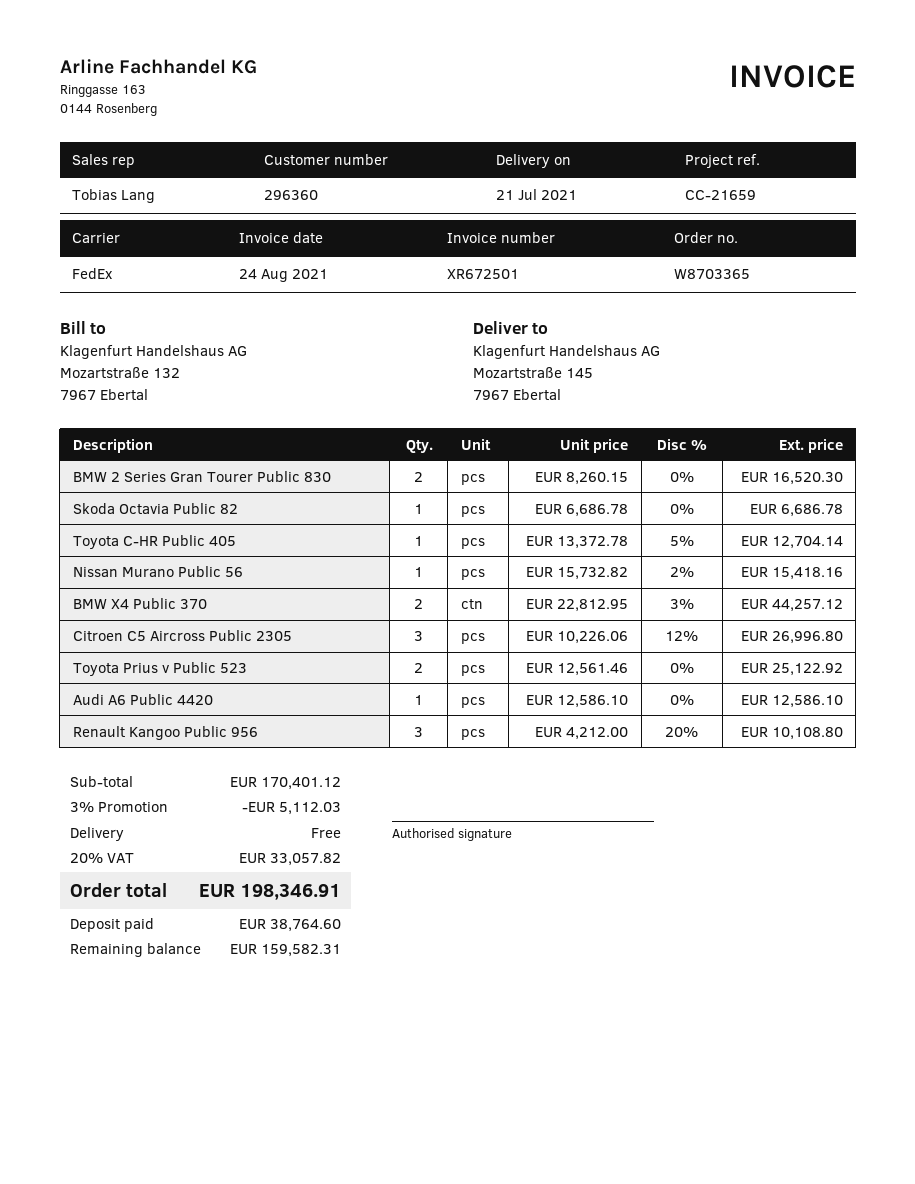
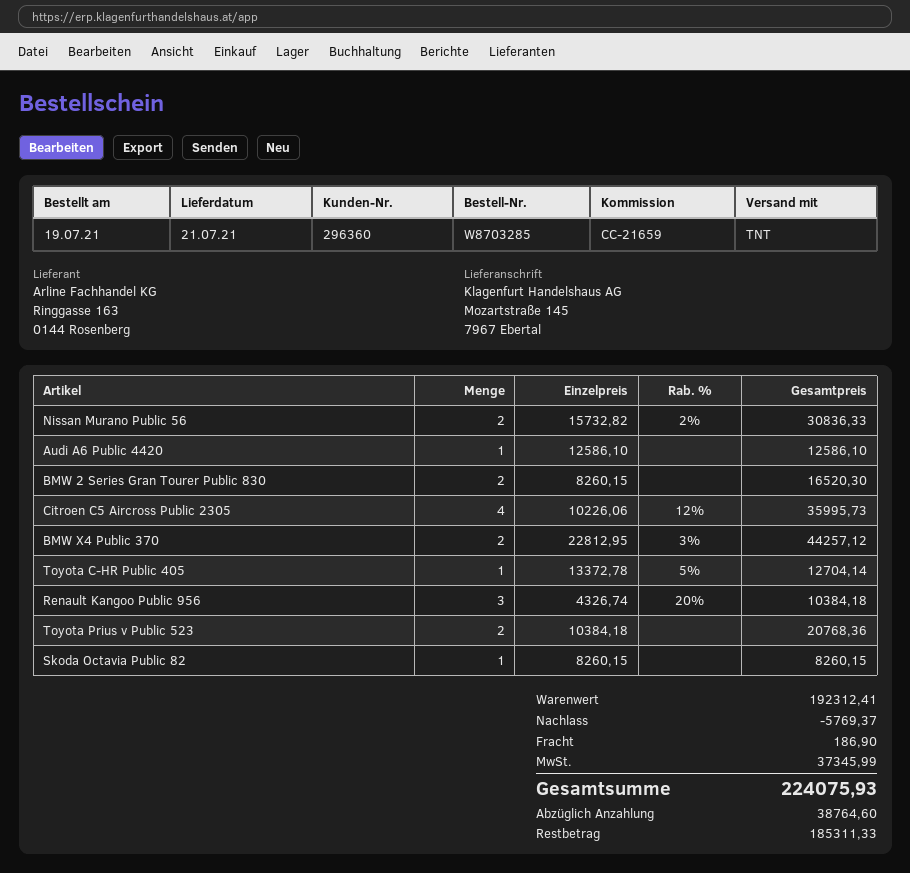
order number: W8703365 -> W8703285
shipping method: FedEx -> TNT
Skoda Octavia Public 82: 1 x 6686.78 = 6686.78 -> 1 x 8260.15 = 8260.15
Nissan Murano Public 56: 1 x 15732.82 - 2% = 15418.16 -> 2 x 15732.82 - 2% = 30836.33
Citroen C5 Aircross Public 2305: 3 x 10226.06 - 12% = 26996.80 -> 4 x 10226.06 - 12% = 35995.73
Toyota Prius v Public 523: 2 x 12561.46 = 25122.92 -> 2 x 10384.18 = 20768.36
Renault Kangoo Public 956: 3 x 4212.00 - 20% = 10108.80 -> 3 x 4326.74 - 20% = 10384.18
subtotal: 170401.12 -> 192312.41
discount: 5112.03 -> 5769.37
shipping: 0.00 -> 186.90
tax: 33057.82 -> 37345.99
total: 198346.91 -> 224075.93
balance: 159582.31 -> 185311.33

